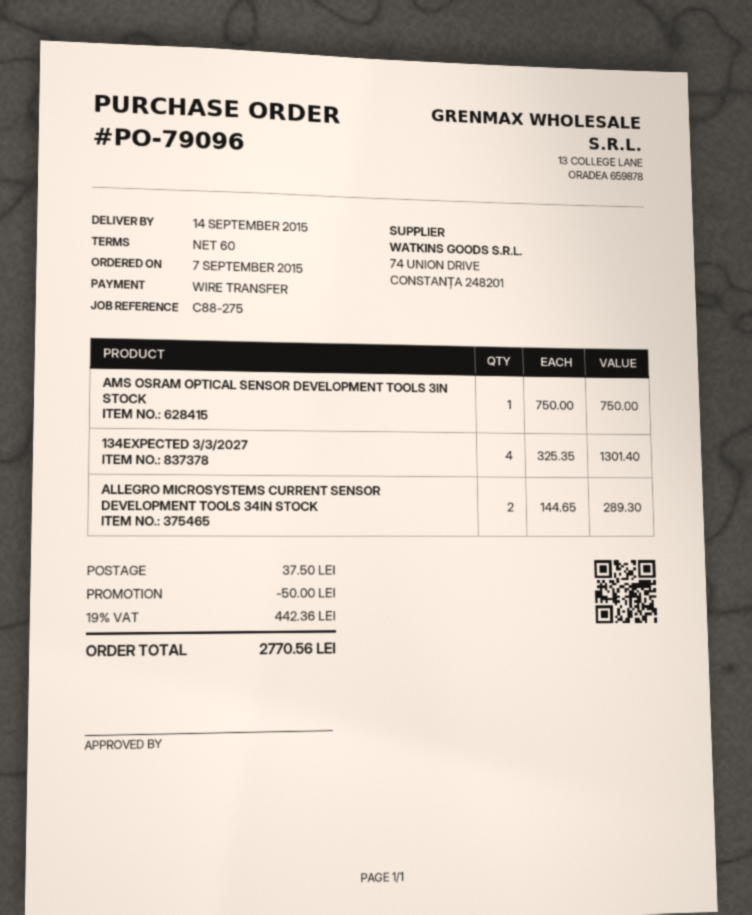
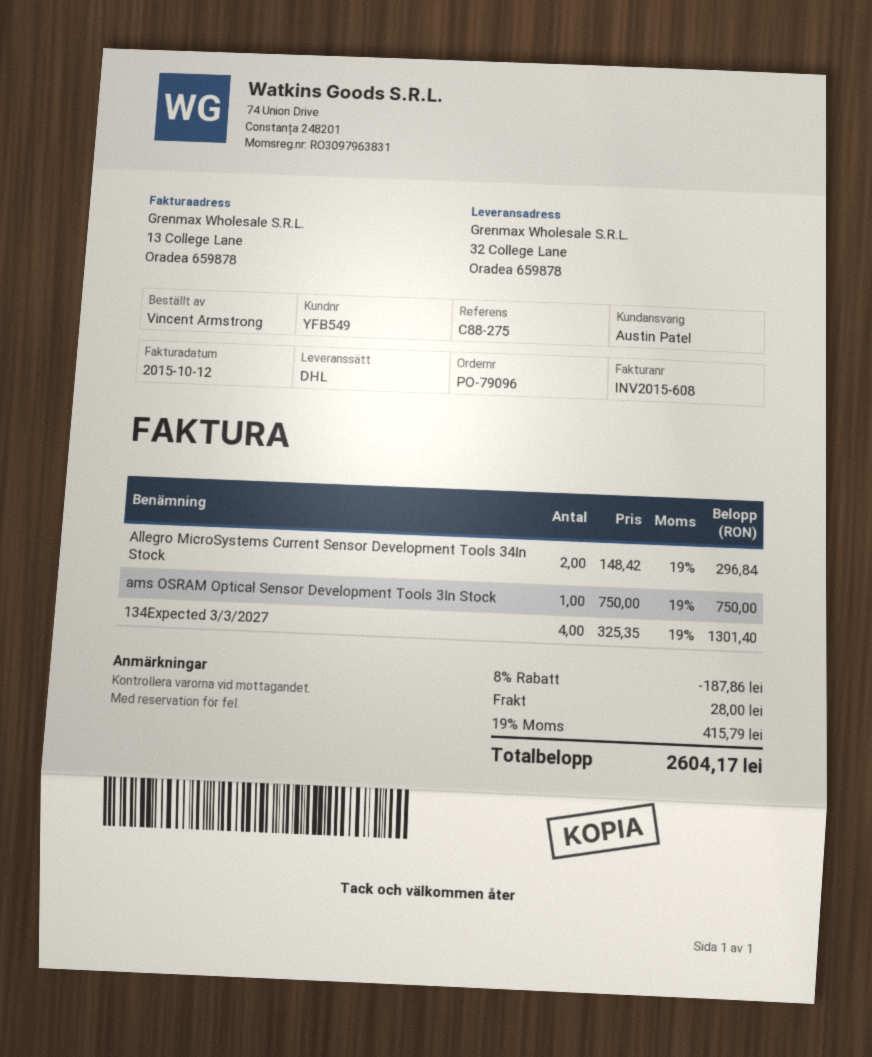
ALLEGRO MICROSYSTEMS CURRENT SENSOR DEVELOPMENT TOOLS 34IN STOCK: 2 x 144.65 = 289.30 -> 2 x 148.42 = 296.84
discount: 50.00 -> 187.86
shipping: 37.50 -> 28.00
tax: 19% = 442.36 -> 19% = 415.79
total: 2770.56 -> 2604.17

